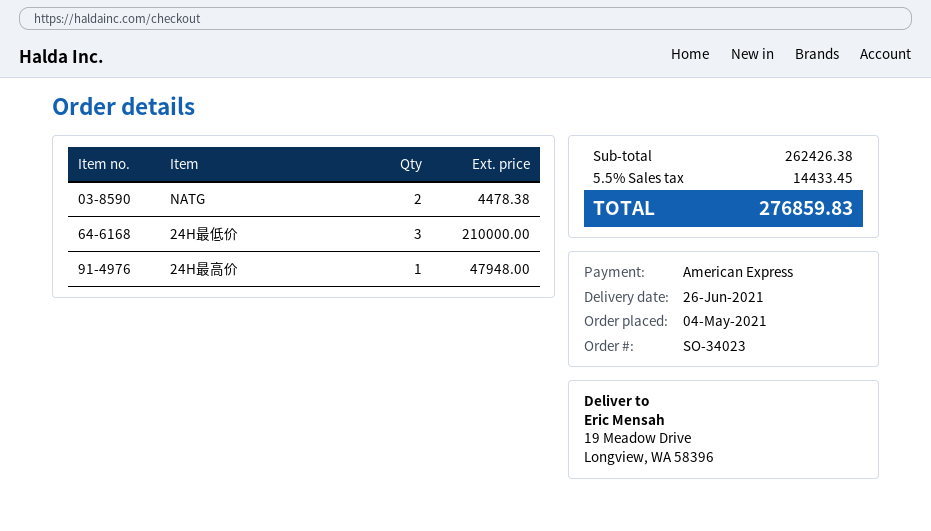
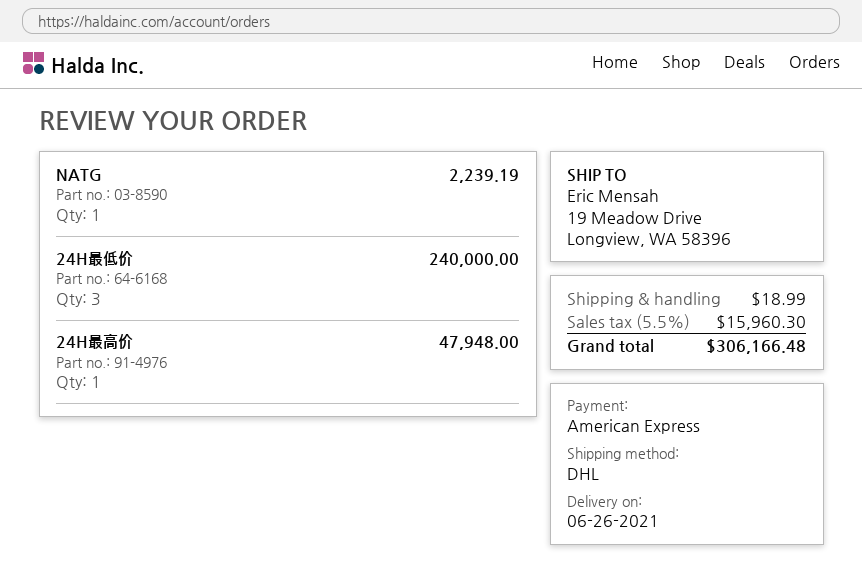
NATG: 2 for 4478.38 -> 1 for 2239.19
24H最低价: 3 for 210000.00 -> 3 for 240000.00
shipping: none -> 18.99
tax: 5.5% = 14433.45 -> 5.5% = 15960.30
total: 276859.83 -> 306166.48

